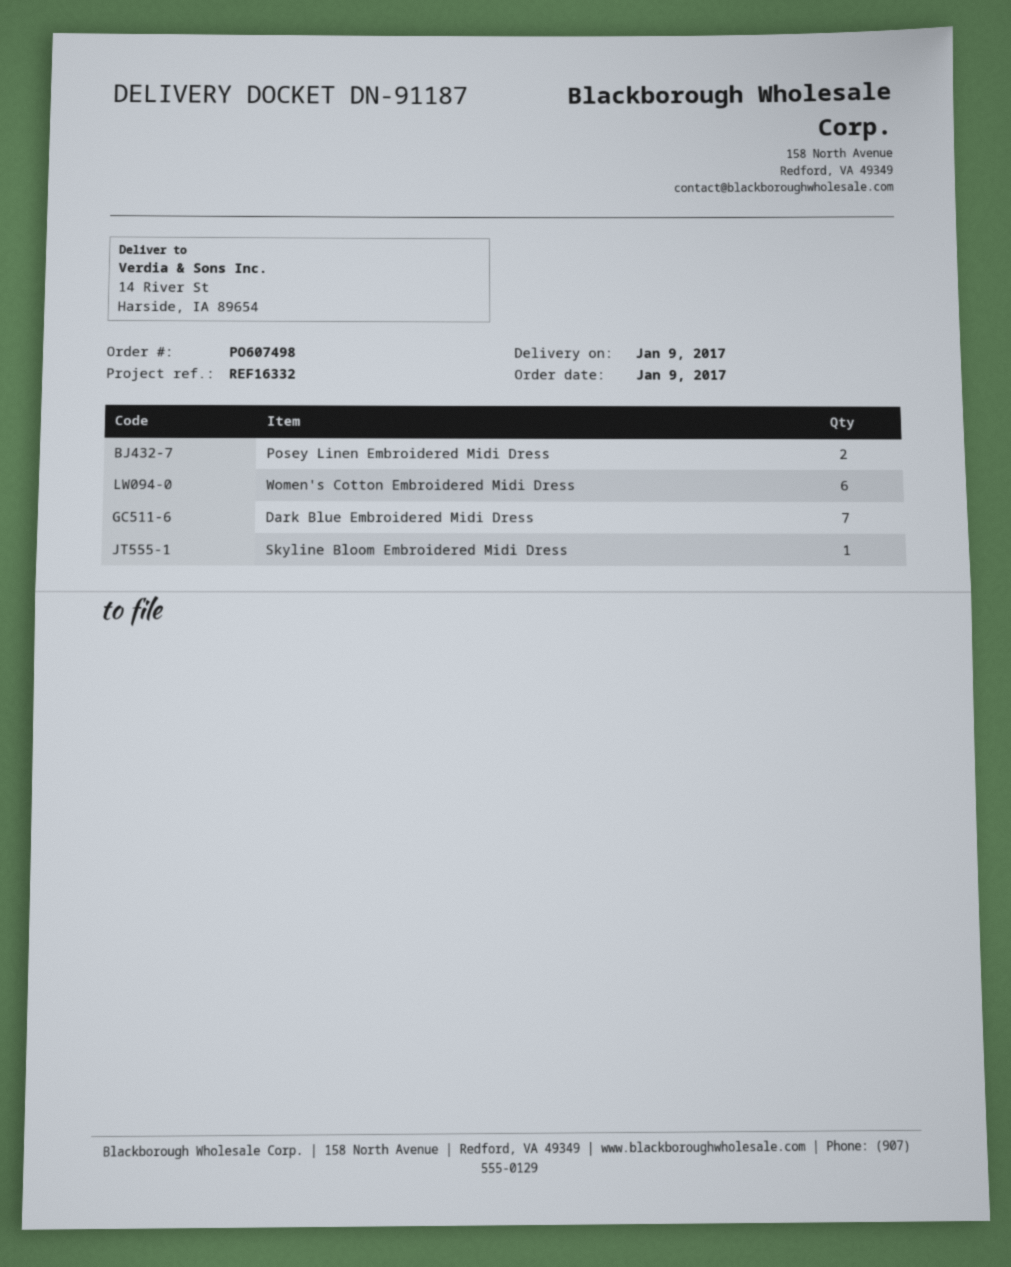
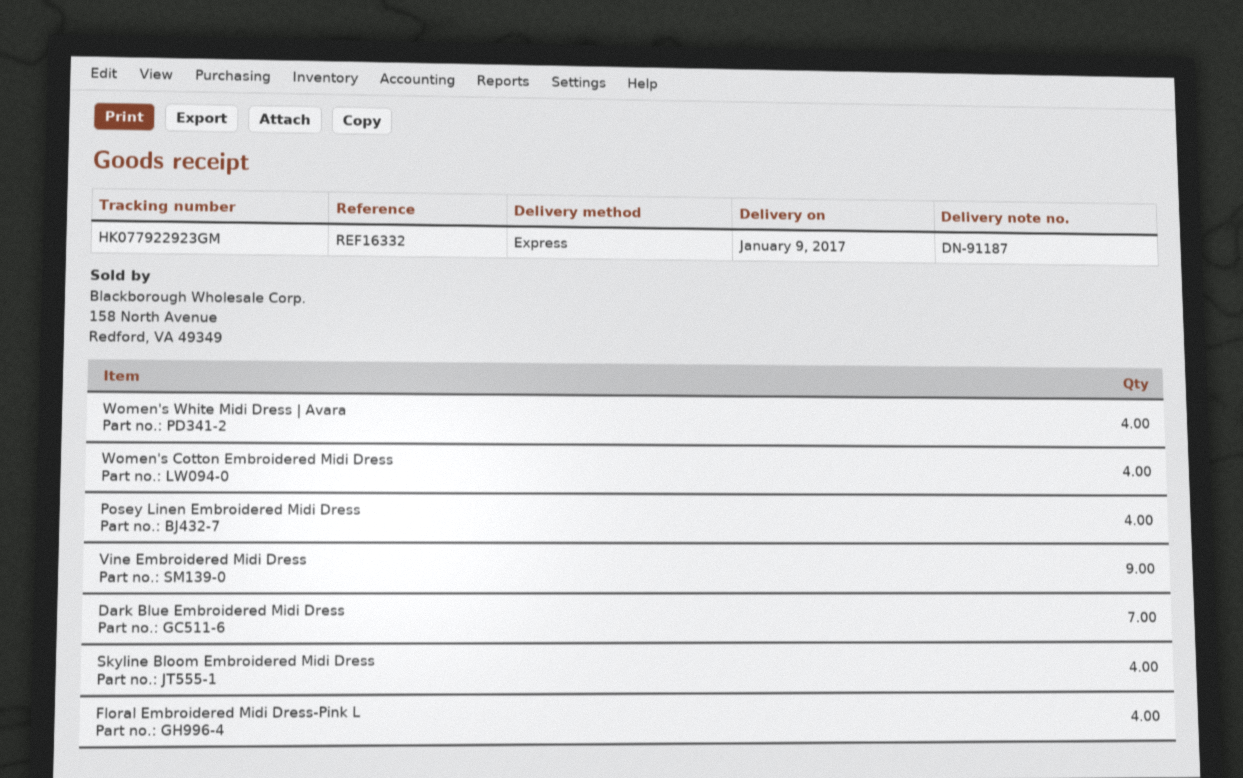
Posey Linen Embroidered Midi Dress: 2 -> 4
Women's Cotton Embroidered Midi Dress: 6 -> 4
Skyline Bloom Embroidered Midi Dress: 1 -> 4
Women's White Midi Dress | Avara: none -> 4
Vine Embroidered Midi Dress: none -> 9
Floral Embroidered Midi Dress-Pink L: none -> 4

